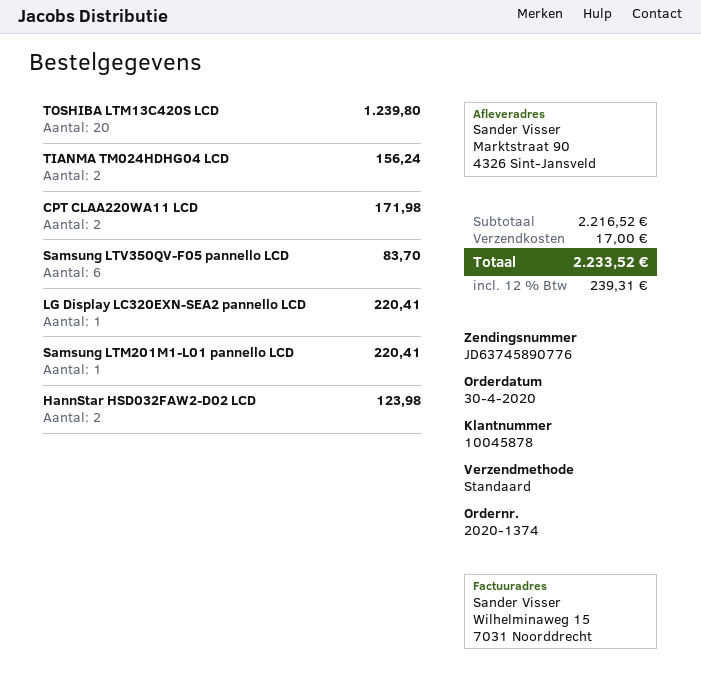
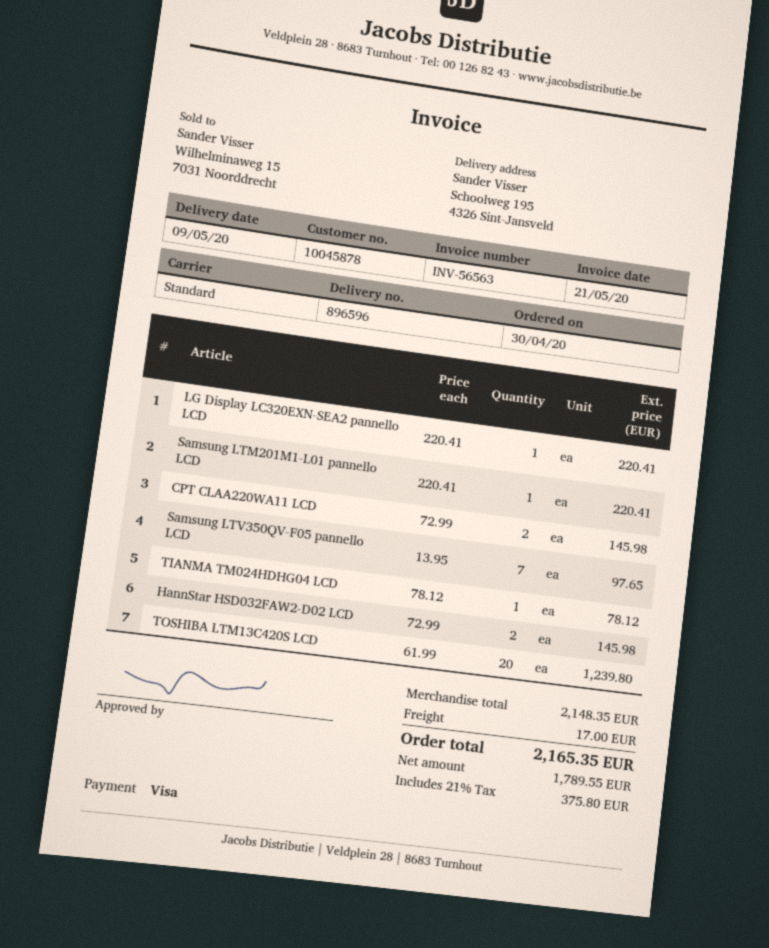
ship to: Marktstraat 90, 4326 Sint-Jansveld -> Schoolweg 195, 4326 Sint-Jansveld
TIANMA TM024HDHG04 LCD: 2 for 156.24 -> 1 for 78.12
CPT CLAA220WA11 LCD: 2 for 171.98 -> 2 for 145.98
Samsung LTV350QV-F05 pannello LCD: 6 for 83.70 -> 7 for 97.65
HannStar HSD032FAW2-D02 LCD: 2 for 123.98 -> 2 for 145.98
subtotal: 2216.52 -> 2148.35
tax: 12% = 239.31 -> 21% = 375.80
total: 2233.52 -> 2165.35

